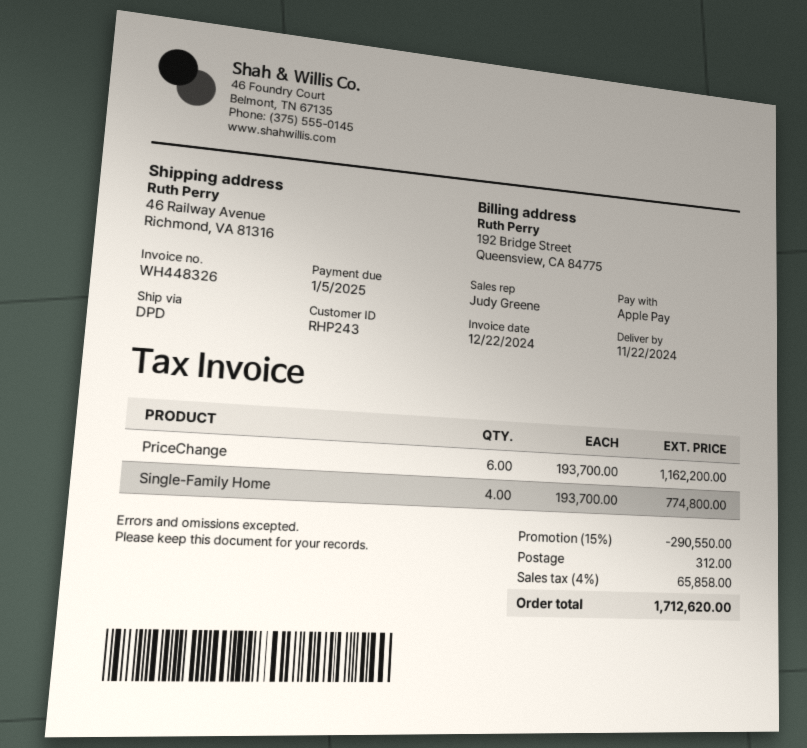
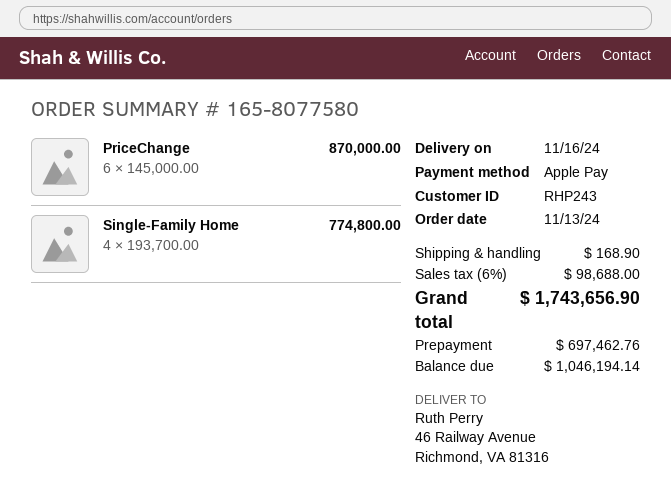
delivery date: 2024-11-22 -> 2024-11-16
PriceChange: 6 x 193700.00 = 1162200.00 -> 6 x 145000.00 = 870000.00
discount: 15% = 290550.00 -> none
shipping: 312.00 -> 168.90
tax: 4% = 65858.00 -> 6% = 98688.00
total: 1712620.00 -> 1743656.90

